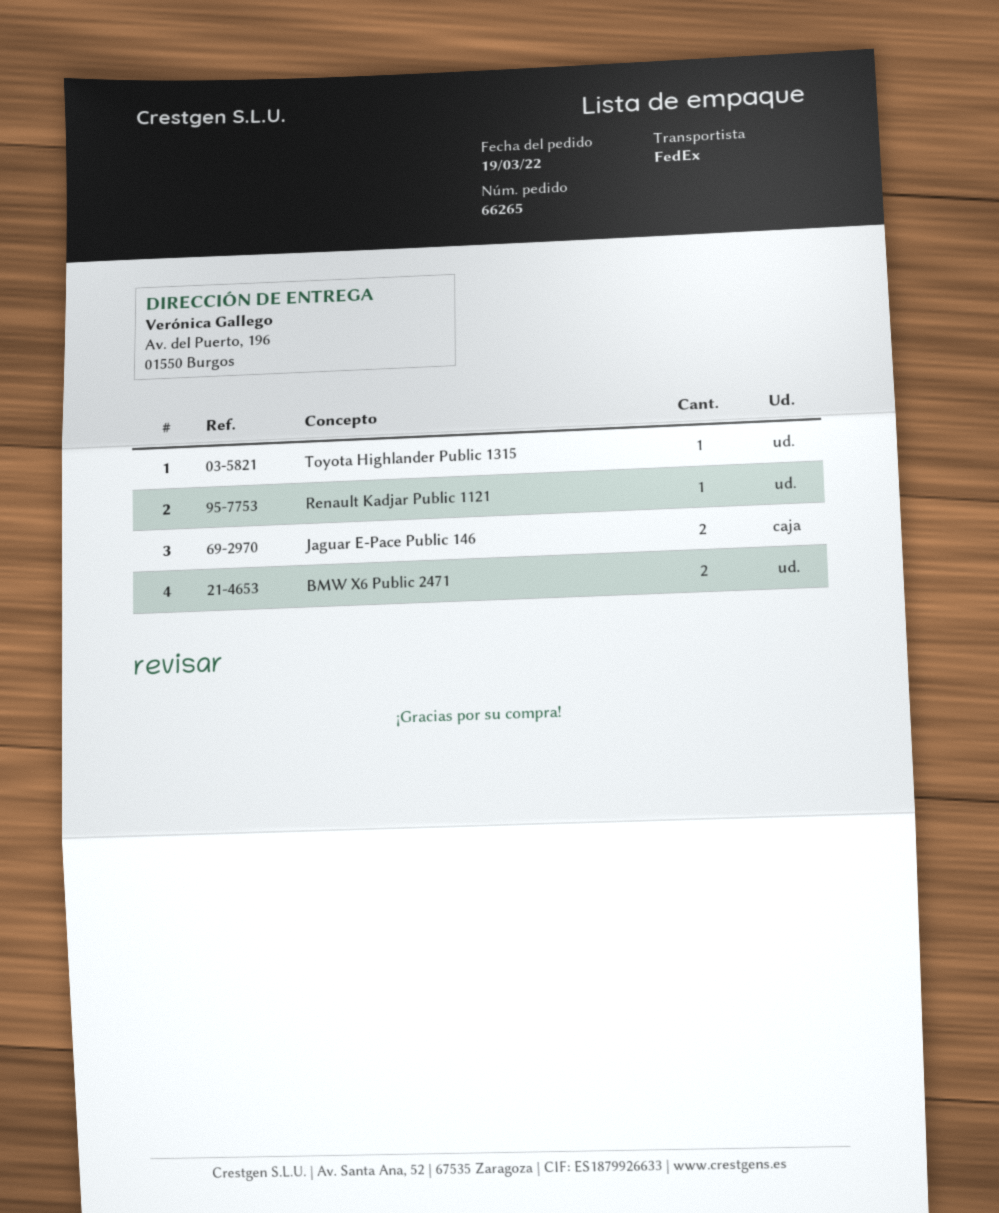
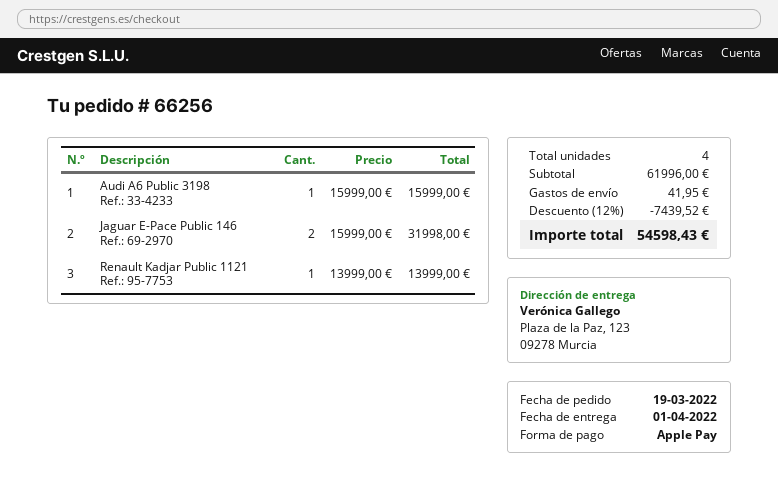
order number: 66265 -> 66256
ship to: Av. del Puerto, 196, 01550 Burgos -> Plaza de la Paz, 123, 09278 Murcia
Toyota Highlander Public 1315: 1 -> none
BMW X6 Public 2471: 2 -> none
Audi A6 Public 3198: none -> 1

